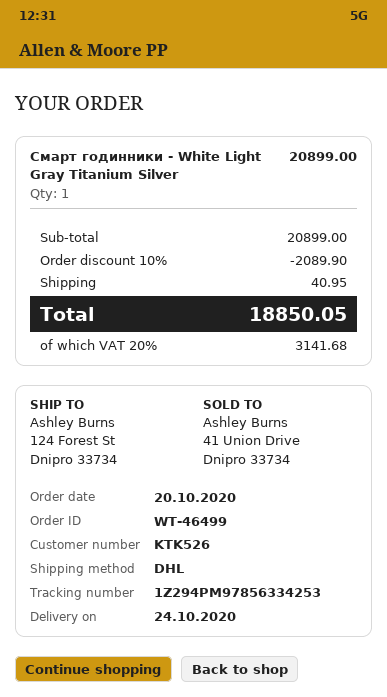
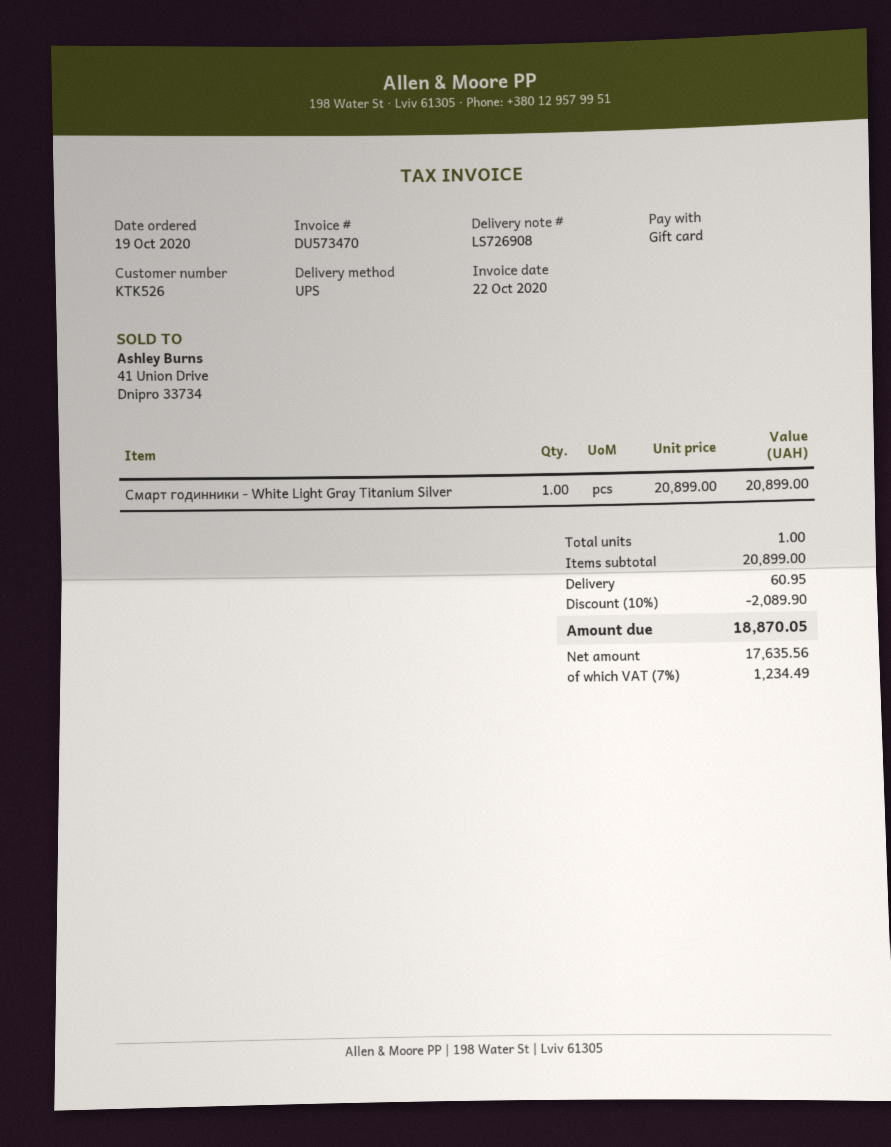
order date: 2020-10-20 -> 2020-10-19
shipping method: DHL -> UPS
shipping: 40.95 -> 60.95
tax: 20% = 3141.68 -> 7% = 1234.49
total: 18850.05 -> 18870.05

